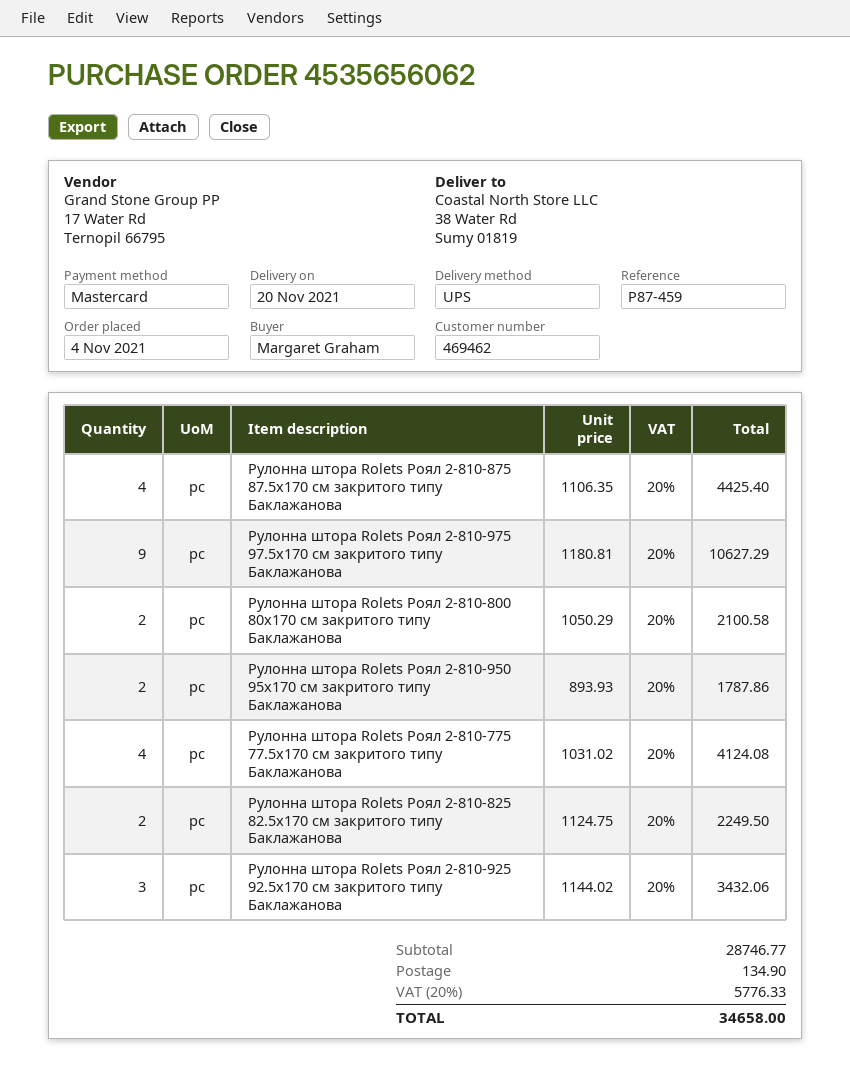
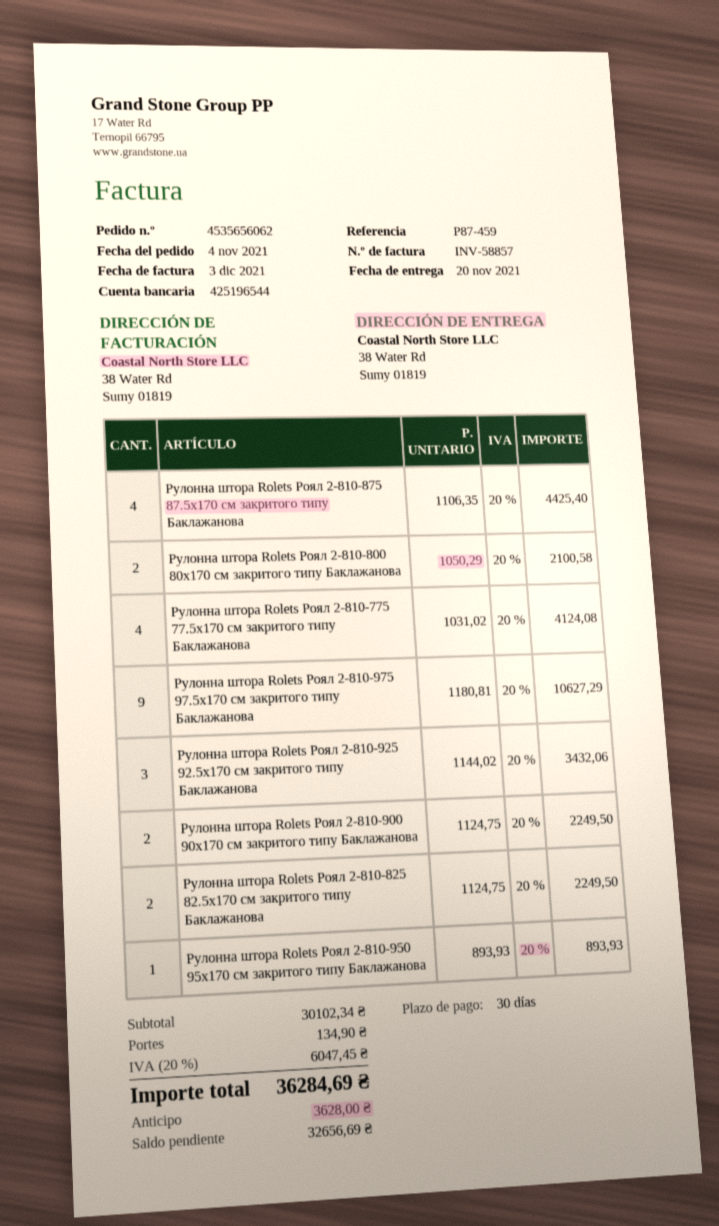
Рулонна штора Rolets Роял 2-810-950 95x170 см закритого типу Баклажанова: 2 x 893.93 = 1787.86 -> 1 x 893.93 = 893.93
Рулонна штора Rolets Роял 2-810-900 90x170 см закритого типу Баклажанова: none -> 2 x 1124.75 = 2249.50
subtotal: 28746.77 -> 30102.34
tax: 20% = 5776.33 -> 20% = 6047.45
total: 34658.00 -> 36284.69

